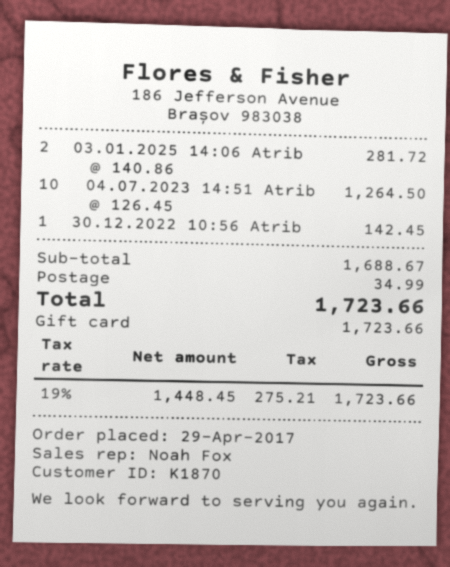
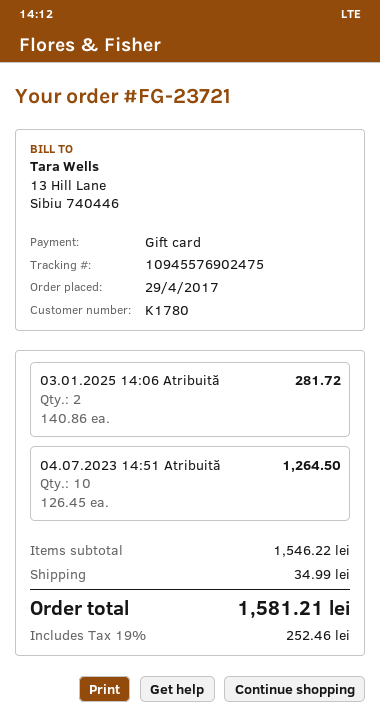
customer number: K1870 -> K1780
30.12.2022 10:56 Atrib: 1 x 142.45 = 142.45 -> none
subtotal: 1688.67 -> 1546.22
tax: 19% = 275.21 -> 19% = 252.46
total: 1723.66 -> 1581.21

